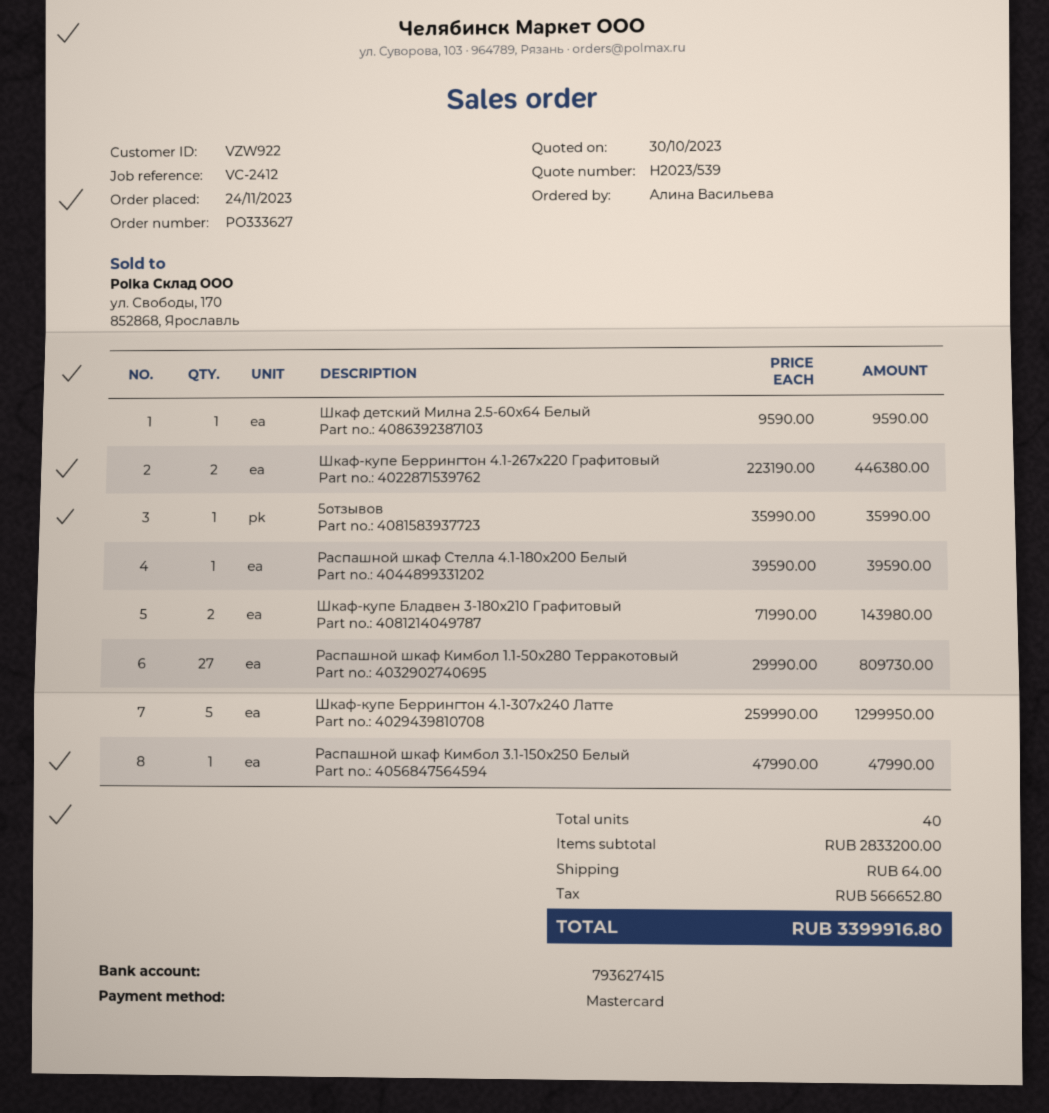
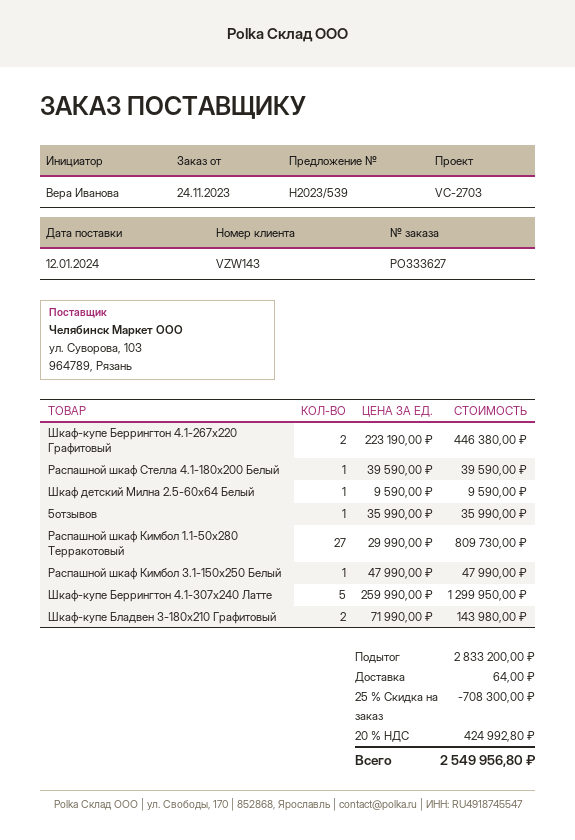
customer number: VZW922 -> VZW143
reference: VC-2412 -> VC-2703
ordered by: Алина Васильева -> Вера Иванова
discount: none -> 25% = 708300.00
tax: 566652.80 -> 424992.80
total: 3399916.80 -> 2549956.80

